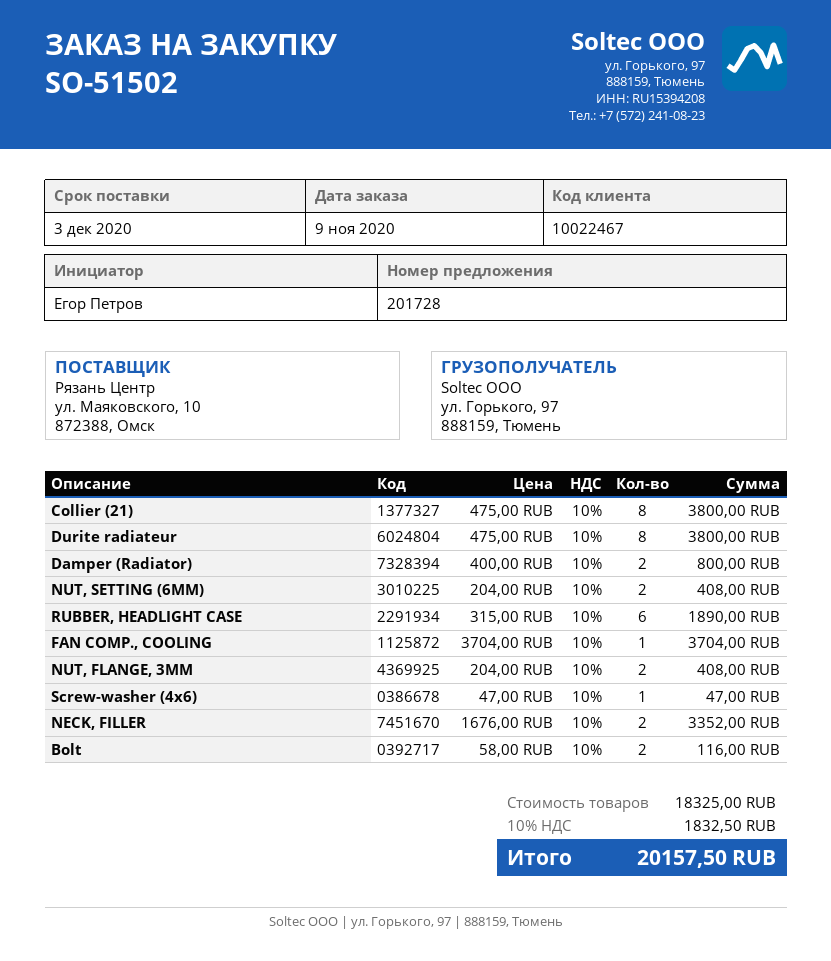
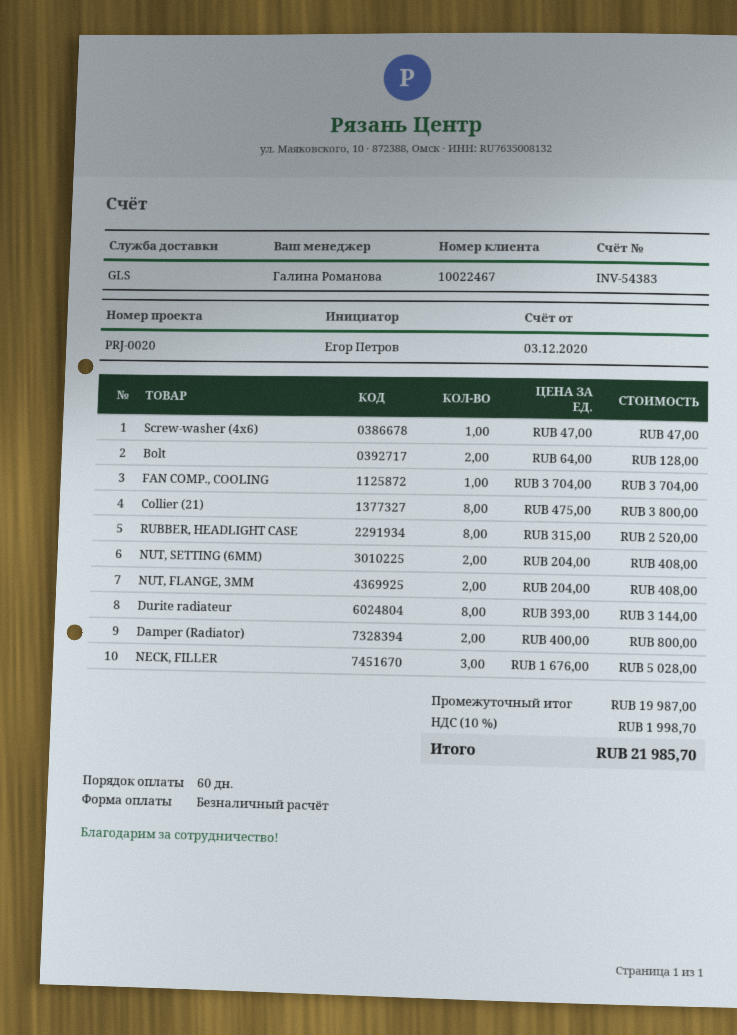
Durite radiateur: 8 x 475.00 = 3800.00 -> 8 x 393.00 = 3144.00
RUBBER, HEADLIGHT CASE: 6 x 315.00 = 1890.00 -> 8 x 315.00 = 2520.00
NECK, FILLER: 2 x 1676.00 = 3352.00 -> 3 x 1676.00 = 5028.00
Bolt: 2 x 58.00 = 116.00 -> 2 x 64.00 = 128.00
subtotal: 18325.00 -> 19987.00
tax: 10% = 1832.50 -> 10% = 1998.70
total: 20157.50 -> 21985.70

